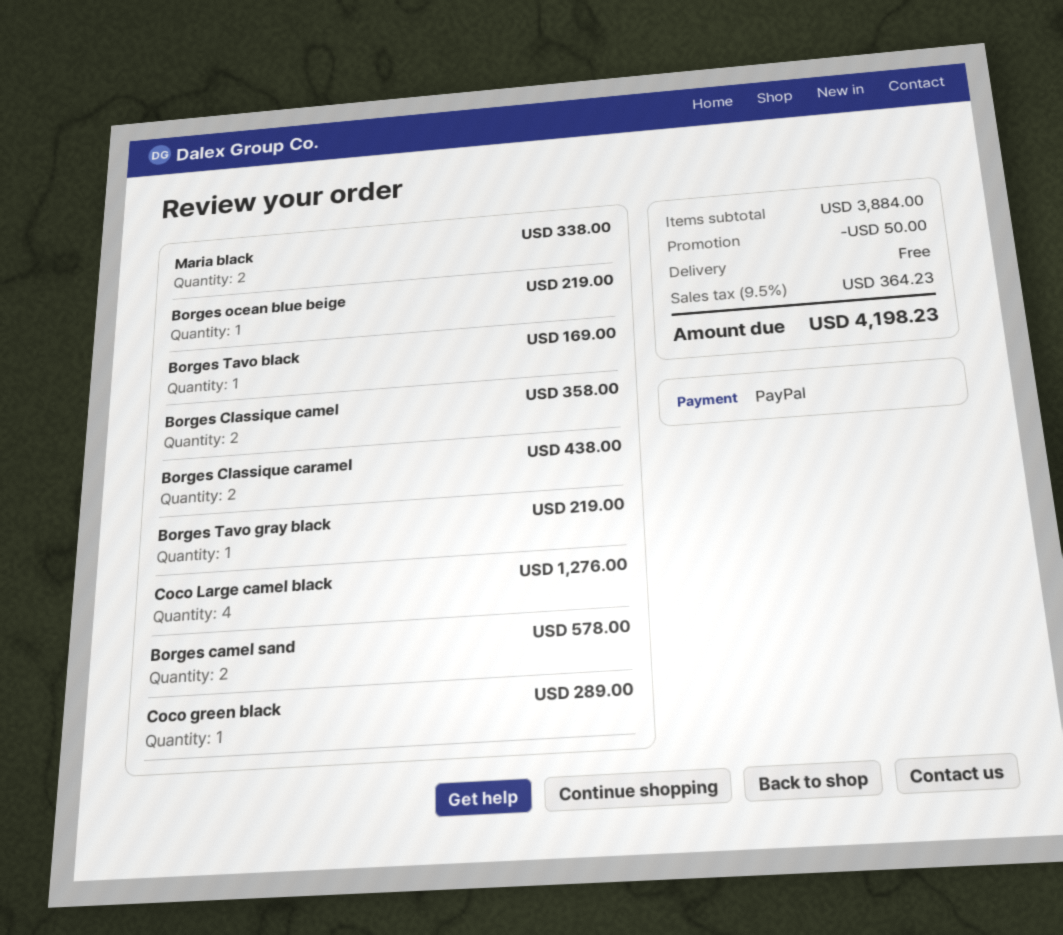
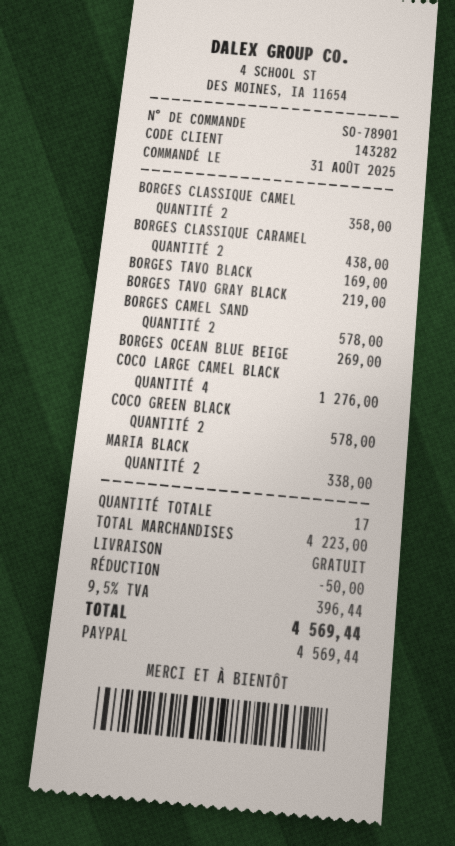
Borges ocean blue beige: 1 for 219.00 -> 1 for 269.00
Coco green black: 1 for 289.00 -> 2 for 578.00
subtotal: 3884.00 -> 4223.00
tax: 9.5% = 364.23 -> 9.5% = 396.44
total: 4198.23 -> 4569.44

